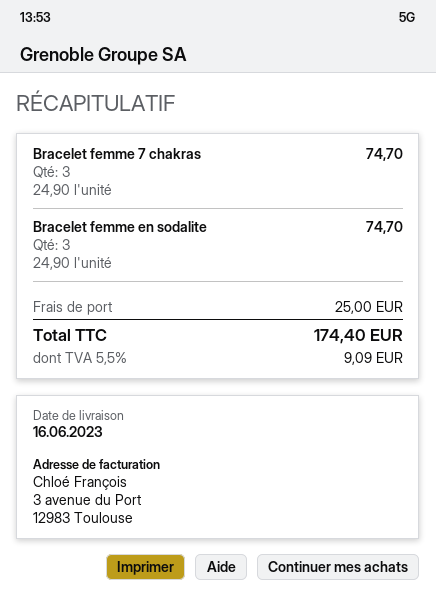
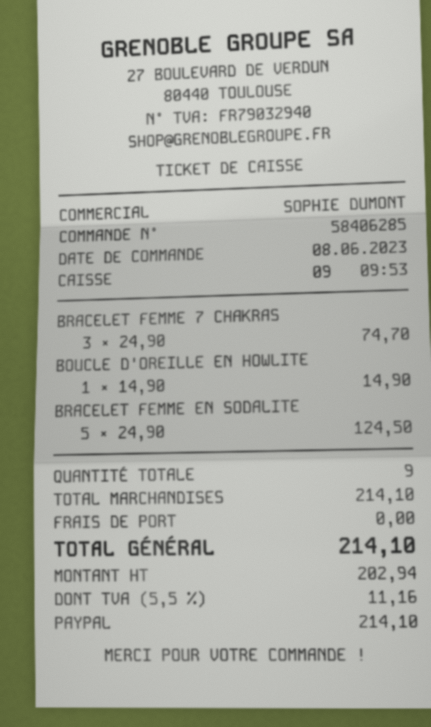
Bracelet femme en sodalite: 3 x 24.90 = 74.70 -> 5 x 24.90 = 124.50
BOUCLE D'OREILLE EN HOWLITE: none -> 1 x 14.90 = 14.90
shipping: 25.00 -> 0.00
tax: 5.5% = 9.09 -> 5.5% = 11.16
total: 174.40 -> 214.10

